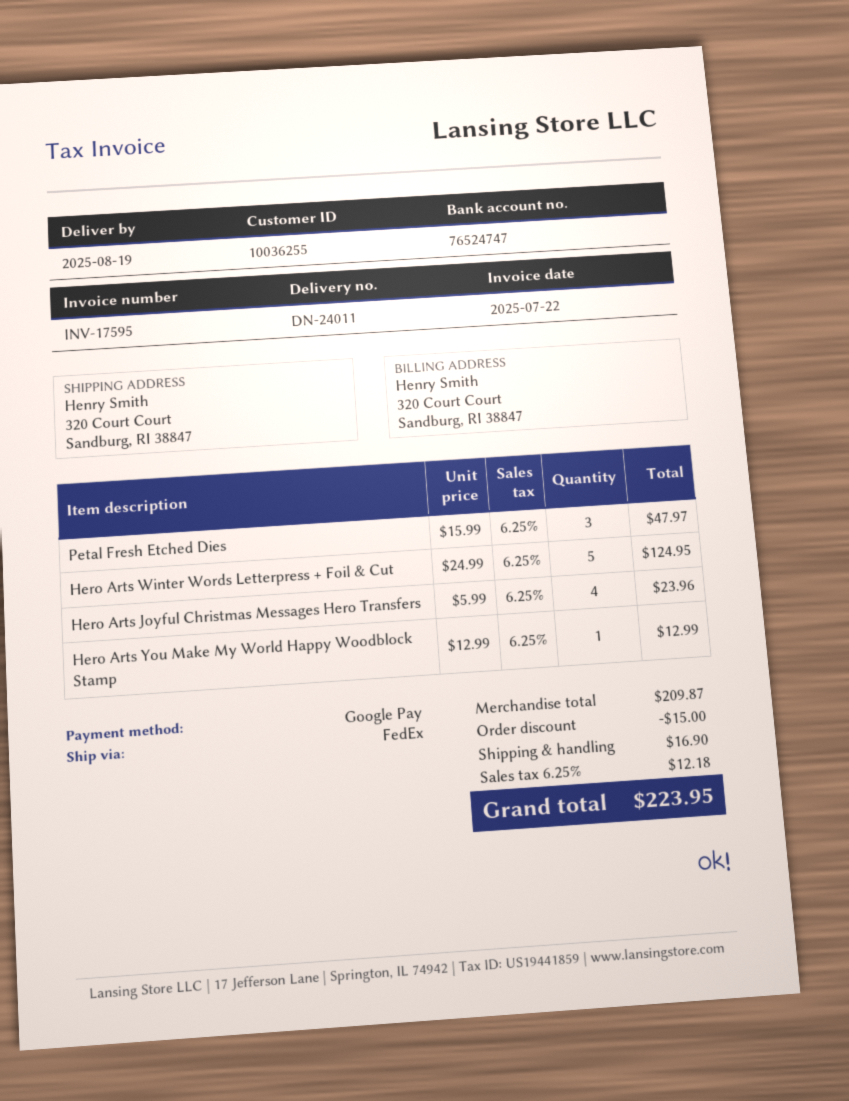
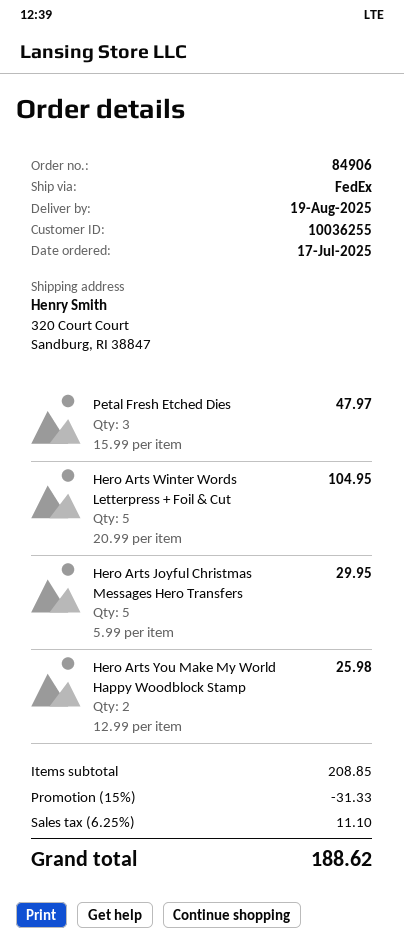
Hero Arts Winter Words Letterpress + Foil & Cut: 5 x 24.99 = 124.95 -> 5 x 20.99 = 104.95
Hero Arts Joyful Christmas Messages Hero Transfers: 4 x 5.99 = 23.96 -> 5 x 5.99 = 29.95
Hero Arts You Make My World Happy Woodblock Stamp: 1 x 12.99 = 12.99 -> 2 x 12.99 = 25.98
subtotal: 209.87 -> 208.85
discount: 15.00 -> 31.33
shipping: 16.90 -> none
tax: 6.25% = 12.18 -> 6.25% = 11.10
total: 223.95 -> 188.62

